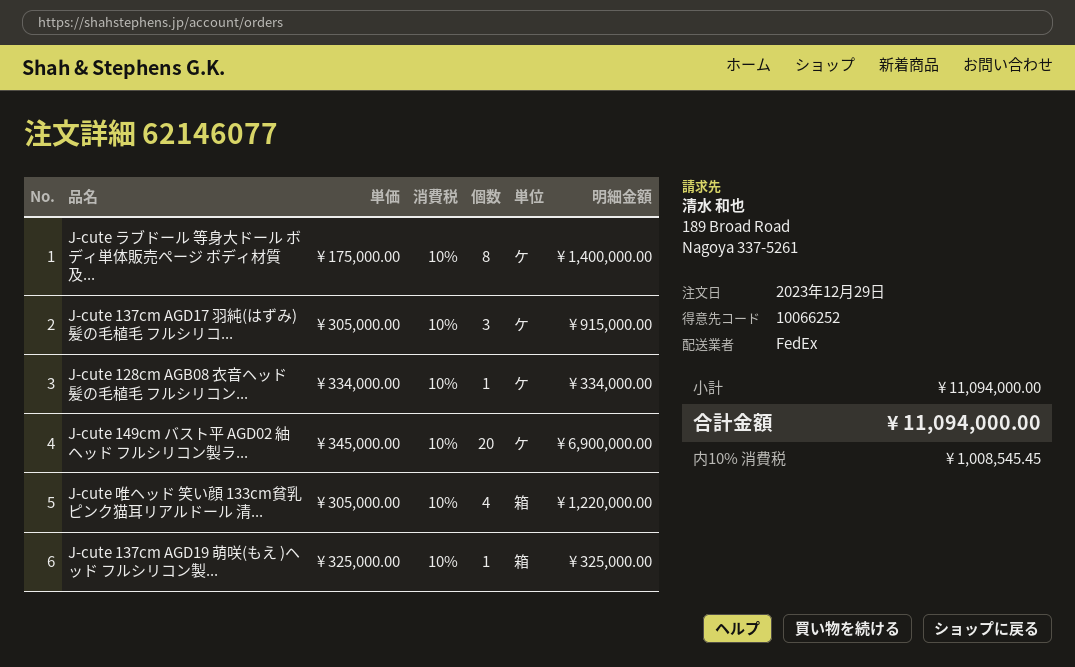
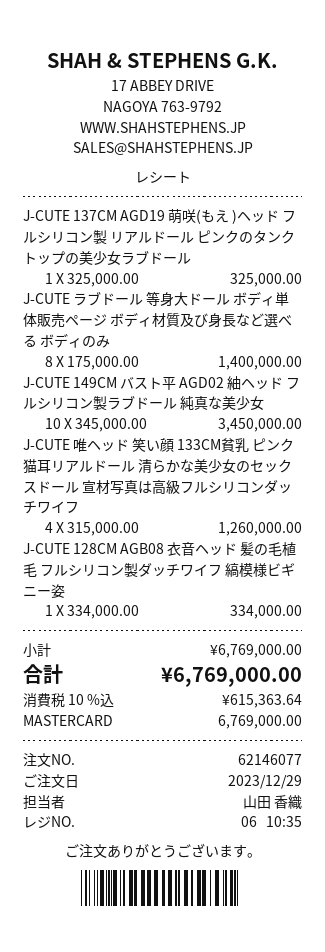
J-cute 137cm AGD17 羽純(はずみ)髪の毛植毛 フルシリコ...: 3 x 305000.00 = 915000.00 -> none
J-cute 149cm バスト平 AGD02 紬ヘッド フルシリコン製ラ...: 20 x 345000.00 = 6900000.00 -> 10 x 345000.00 = 3450000.00
J-cute 唯ヘッド 笑い顔 133cm貧乳 ピンク猫耳リアルドール 清...: 4 x 305000.00 = 1220000.00 -> 4 x 315000.00 = 1260000.00
subtotal: 11094000.00 -> 6769000.00
tax: 10% = 1008545.45 -> 10% = 615363.64
total: 11094000.00 -> 6769000.00

